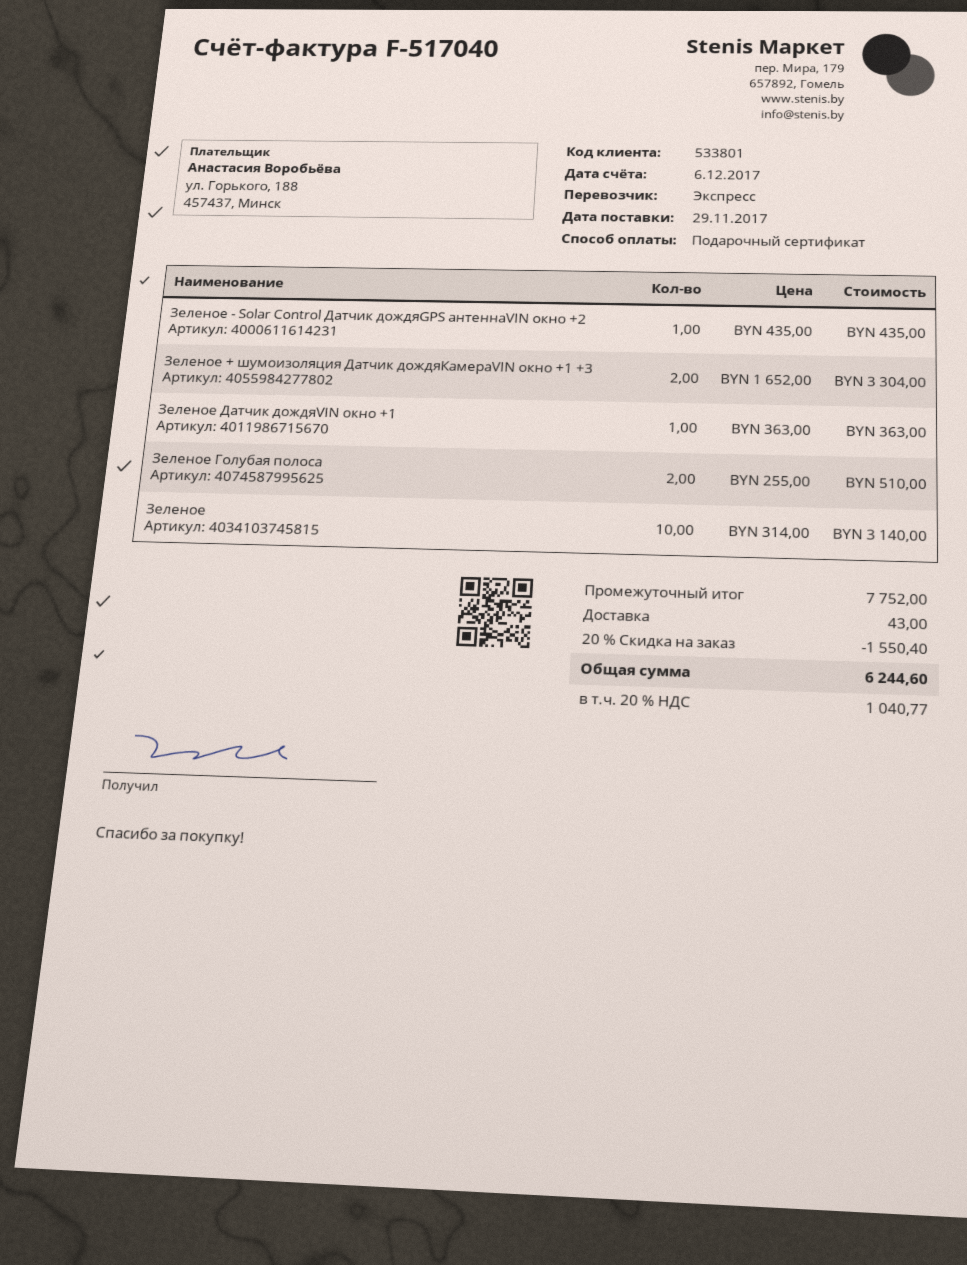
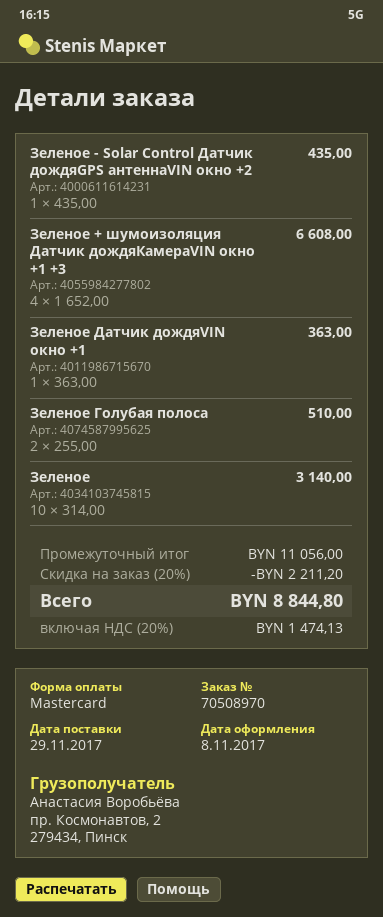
payment method: gift card -> Mastercard
Зеленое + шумоизоляция Датчик дождяКамераVIN окно +1 +3: 2 x 1652.00 = 3304.00 -> 4 x 1652.00 = 6608.00
subtotal: 7752.00 -> 11056.00
discount: 20% = 1550.40 -> 20% = 2211.20
shipping: 43.00 -> none
tax: 20% = 1040.77 -> 20% = 1474.13
total: 6244.60 -> 8844.80

